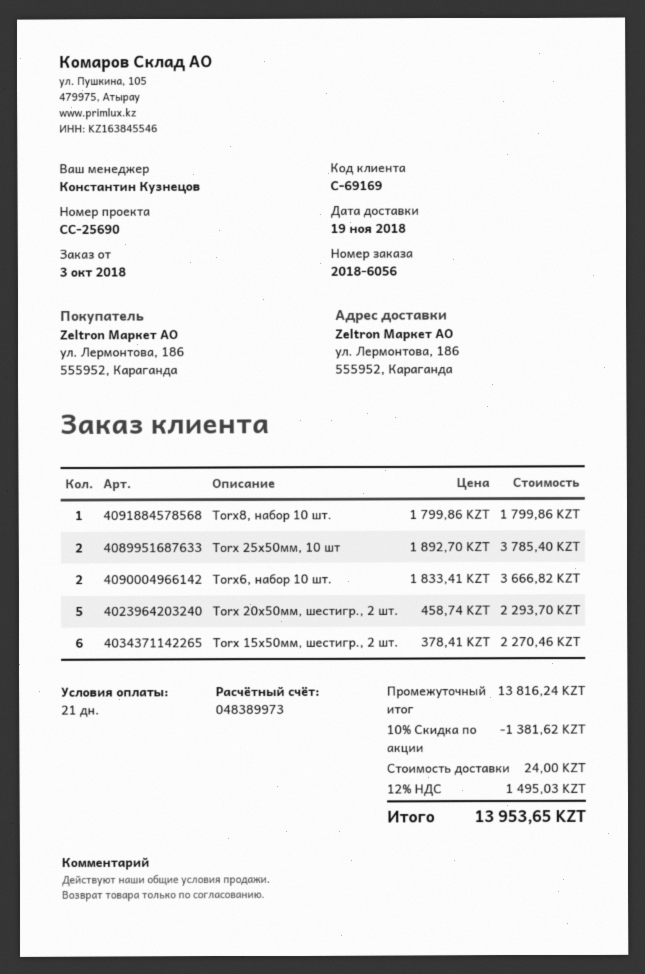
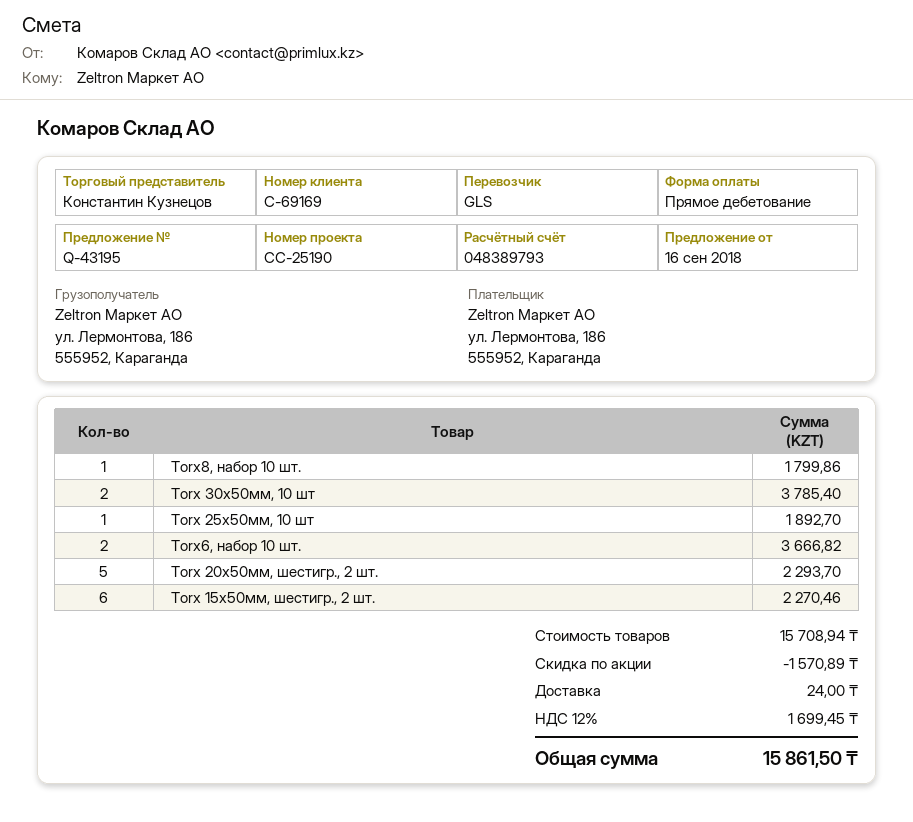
reference: CC-25690 -> CC-25190
bank account: 048389973 -> 048389793
Torx 25х50мм, 10 шт: 2 for 3785.40 -> 1 for 1892.70
Torx 30х50мм, 10 шт: none -> 2 for 3785.40
subtotal: 13816.24 -> 15708.94
discount: 1381.62 -> 1570.89
tax: 12% = 1495.03 -> 12% = 1699.45
total: 13953.65 -> 15861.50

